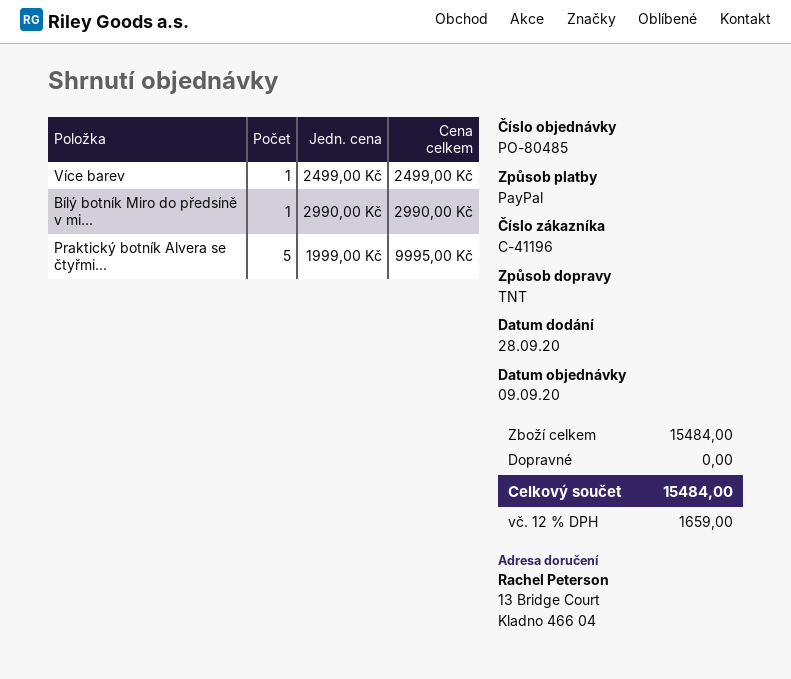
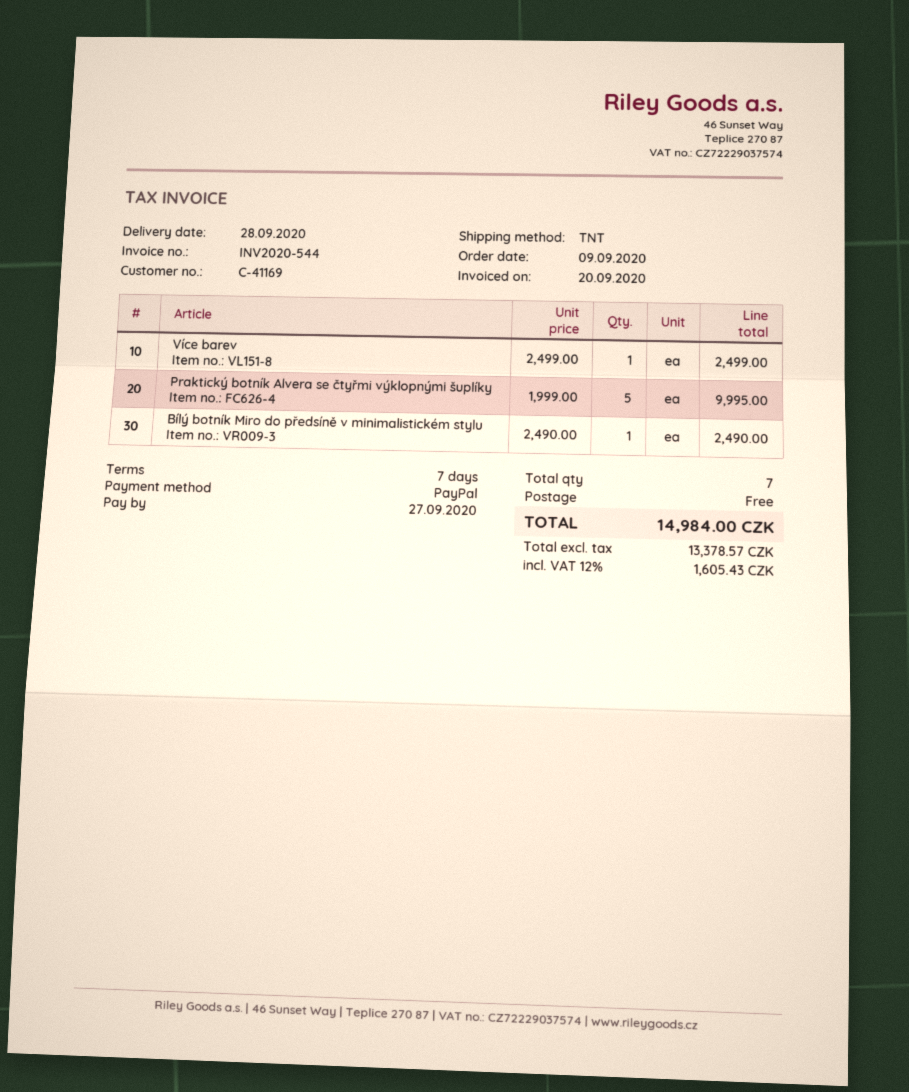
customer number: C-41196 -> C-41169
Bílý botník Miro do předsíně v mi...: 1 x 2990.00 = 2990.00 -> 1 x 2490.00 = 2490.00
tax: 12% = 1659.00 -> 12% = 1605.43
total: 15484.00 -> 14984.00

